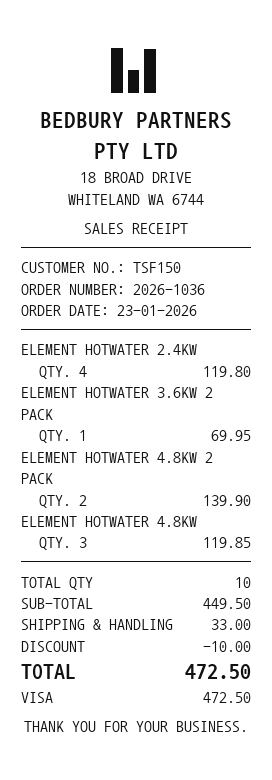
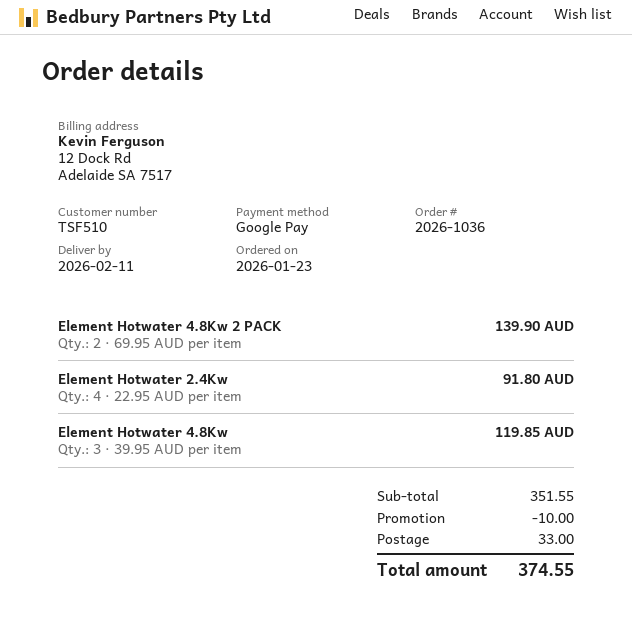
customer number: TSF150 -> TSF510
payment method: Visa -> Google Pay
ELEMENT HOTWATER 2.4KW: 4 for 119.80 -> 4 for 91.80
ELEMENT HOTWATER 3.6KW 2 PACK: 1 for 69.95 -> none
subtotal: 449.50 -> 351.55
total: 472.50 -> 374.55

